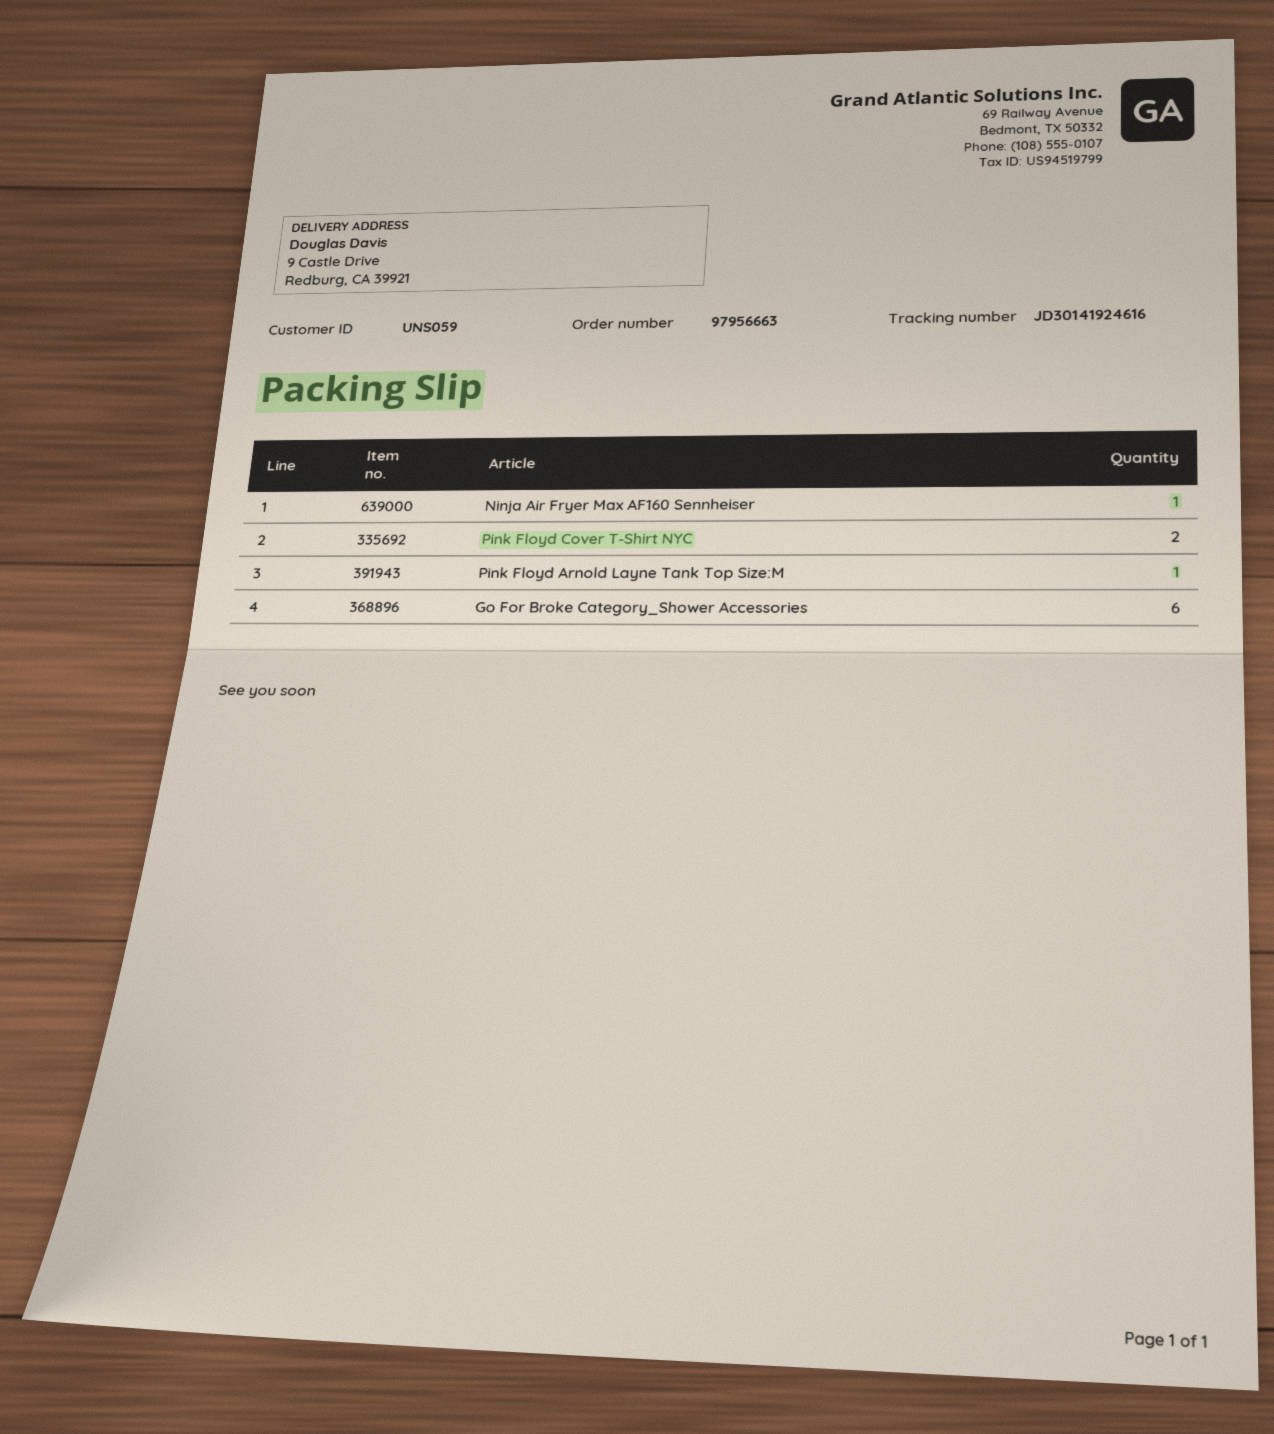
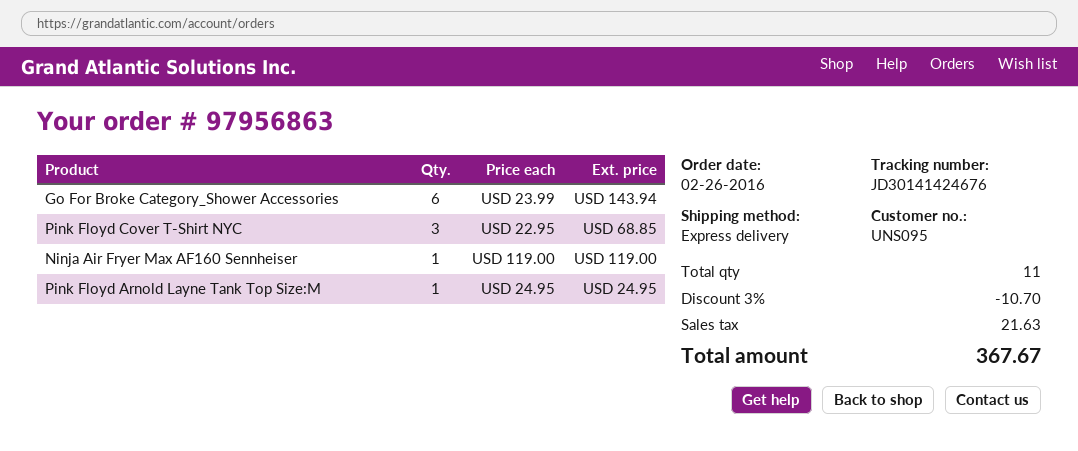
order number: 97956663 -> 97956863
customer number: UNS059 -> UNS095
tracking number: JD30141924616 -> JD30141424676
Pink Floyd Cover T-Shirt NYC: 2 -> 3

